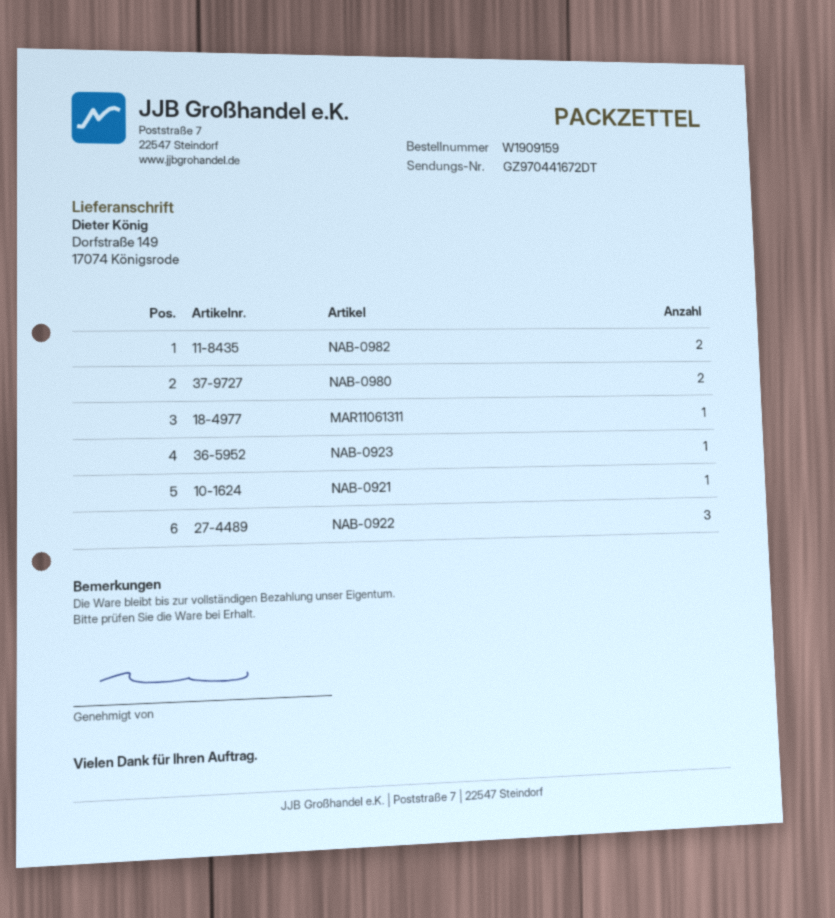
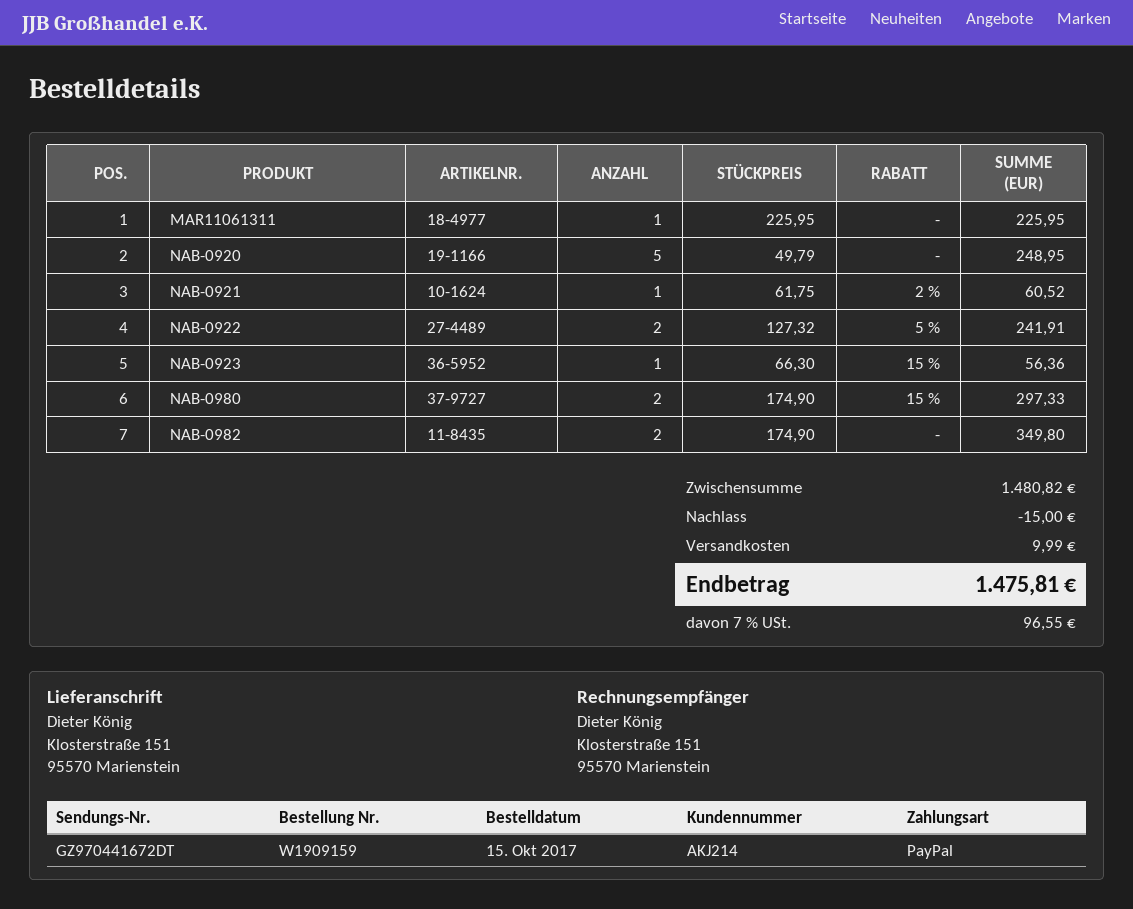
ship to: Dorfstraße 149, 17074 Königsrode -> Klosterstraße 151, 95570 Marienstein
NAB-0922: 3 -> 2
NAB-0920: none -> 5

